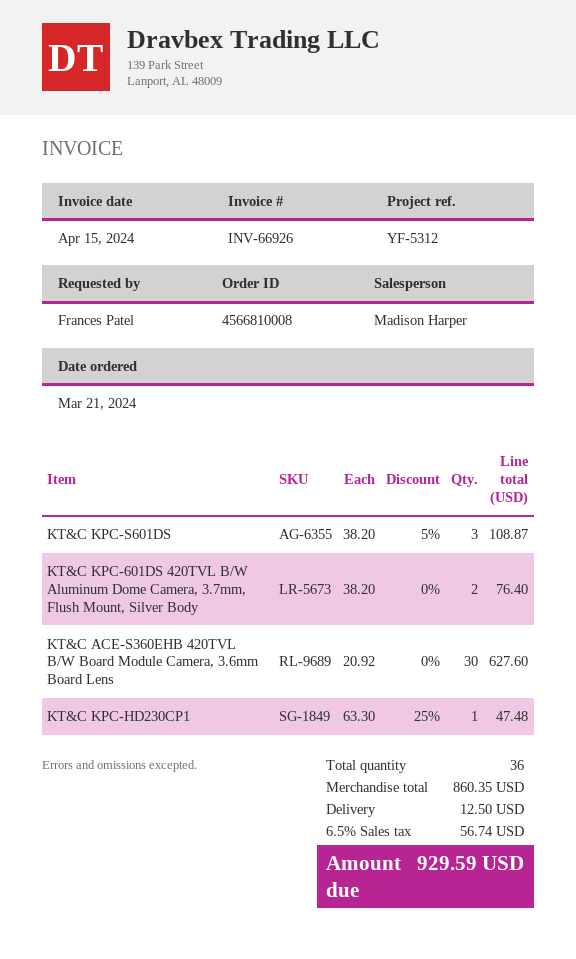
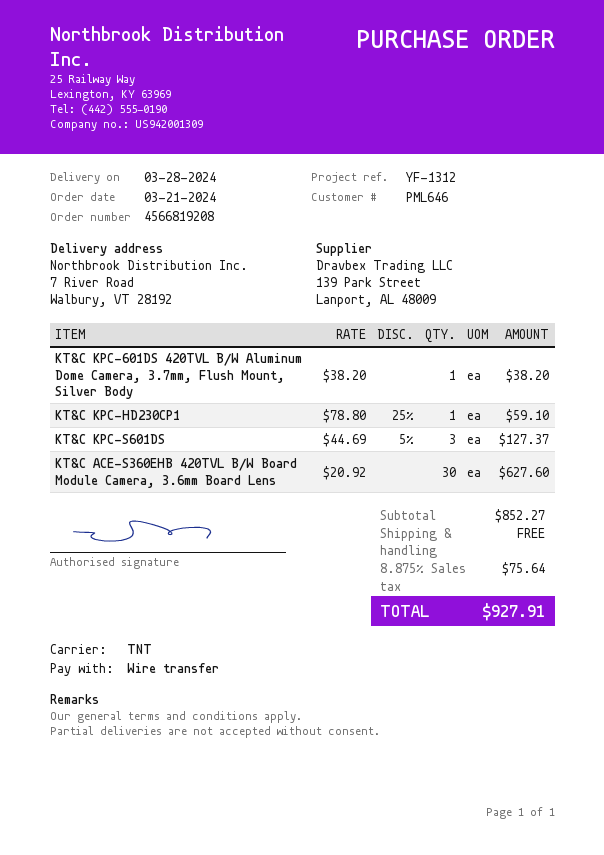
order number: 4566810008 -> 4566819208
reference: YF-5312 -> YF-1312
KT&C KPC-S601DS: 3 x 38.20 - 5% = 108.87 -> 3 x 44.69 - 5% = 127.37
KT&C KPC-601DS 420TVL B/W Aluminum Dome Camera, 3.7mm, Flush Mount, Silver Body: 2 x 38.20 = 76.40 -> 1 x 38.20 = 38.20
KT&C KPC-HD230CP1: 1 x 63.30 - 25% = 47.48 -> 1 x 78.80 - 25% = 59.10
subtotal: 860.35 -> 852.27
shipping: 12.50 -> 0.00
tax: 6.5% = 56.74 -> 8.875% = 75.64
total: 929.59 -> 927.91

